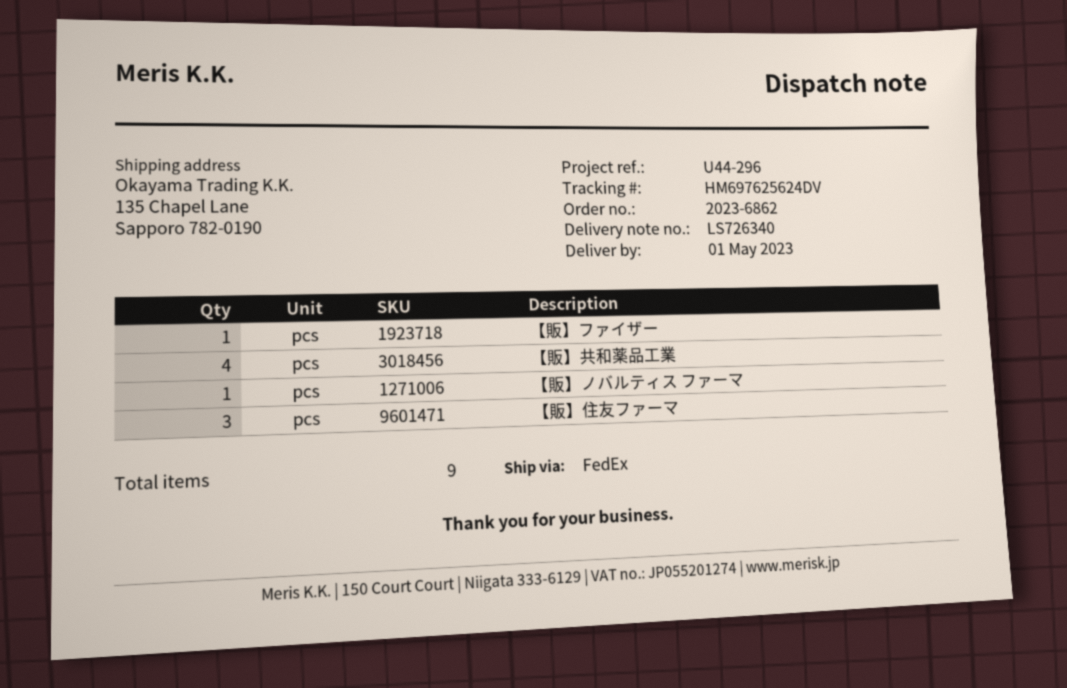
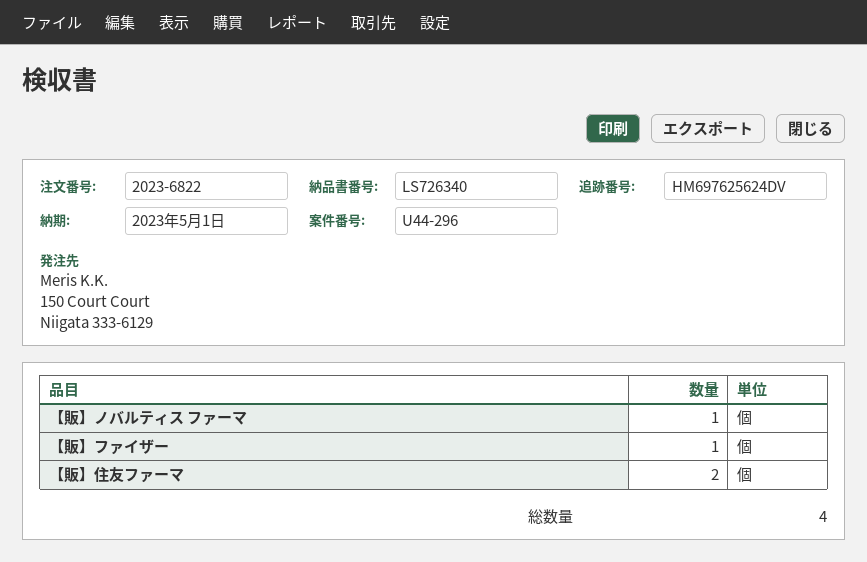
order number: 2023-6862 -> 2023-6822
【販】共和薬品工業: 4 -> none
【販】住友ファーマ: 3 -> 2
total quantity: 9 -> 4

